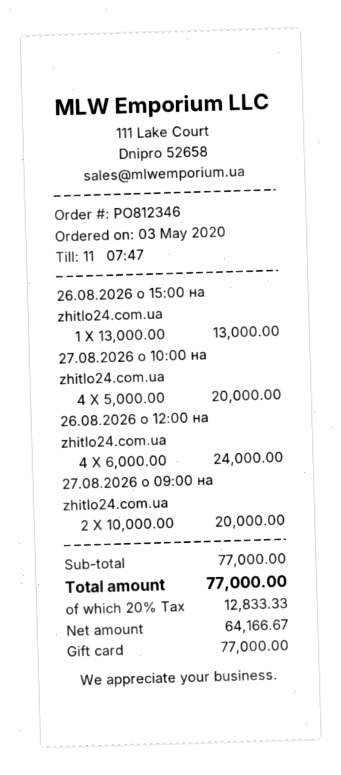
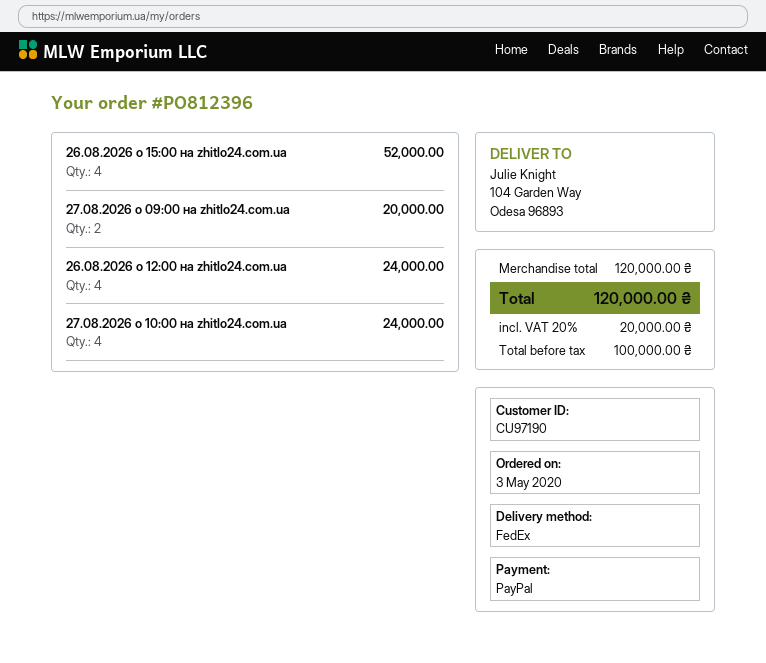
order number: PO812346 -> PO812396
payment method: gift card -> PayPal
26.08.2026 о 15:00 на zhitlo24.com.ua: 1 for 13000.00 -> 4 for 52000.00
27.08.2026 о 10:00 на zhitlo24.com.ua: 4 for 20000.00 -> 4 for 24000.00
subtotal: 77000.00 -> 120000.00
net: 64166.67 -> 100000.00
tax: 20% = 12833.33 -> 20% = 20000.00
total: 77000.00 -> 120000.00

